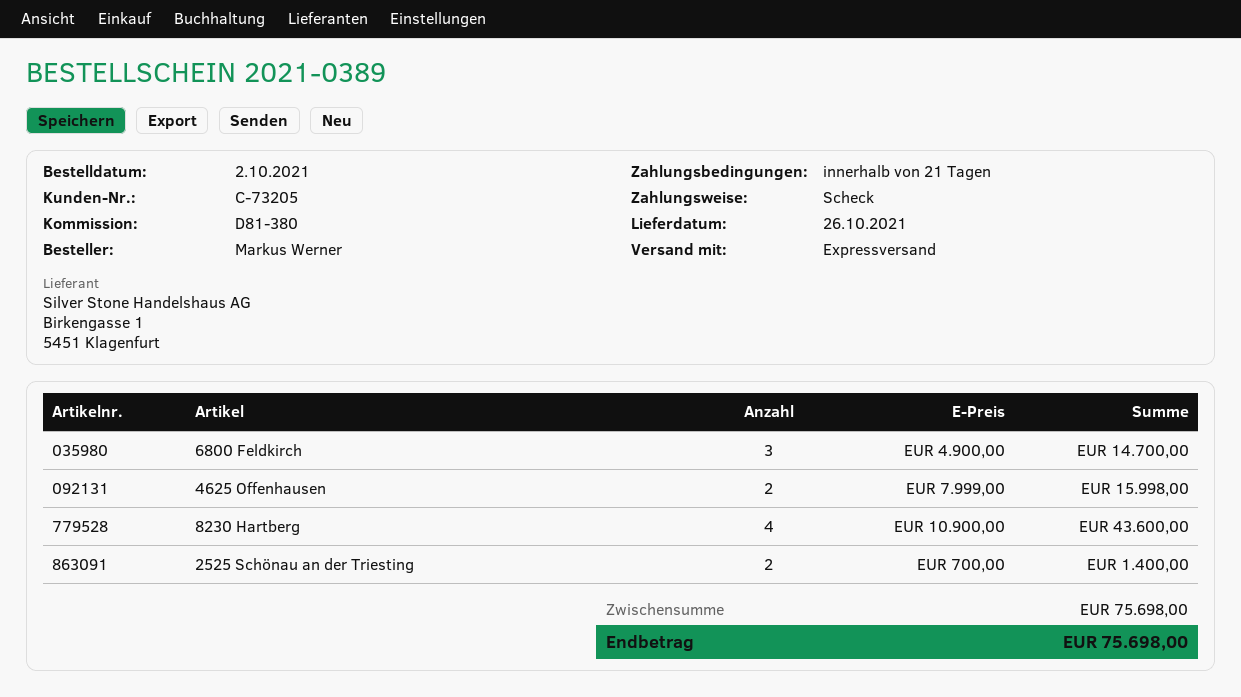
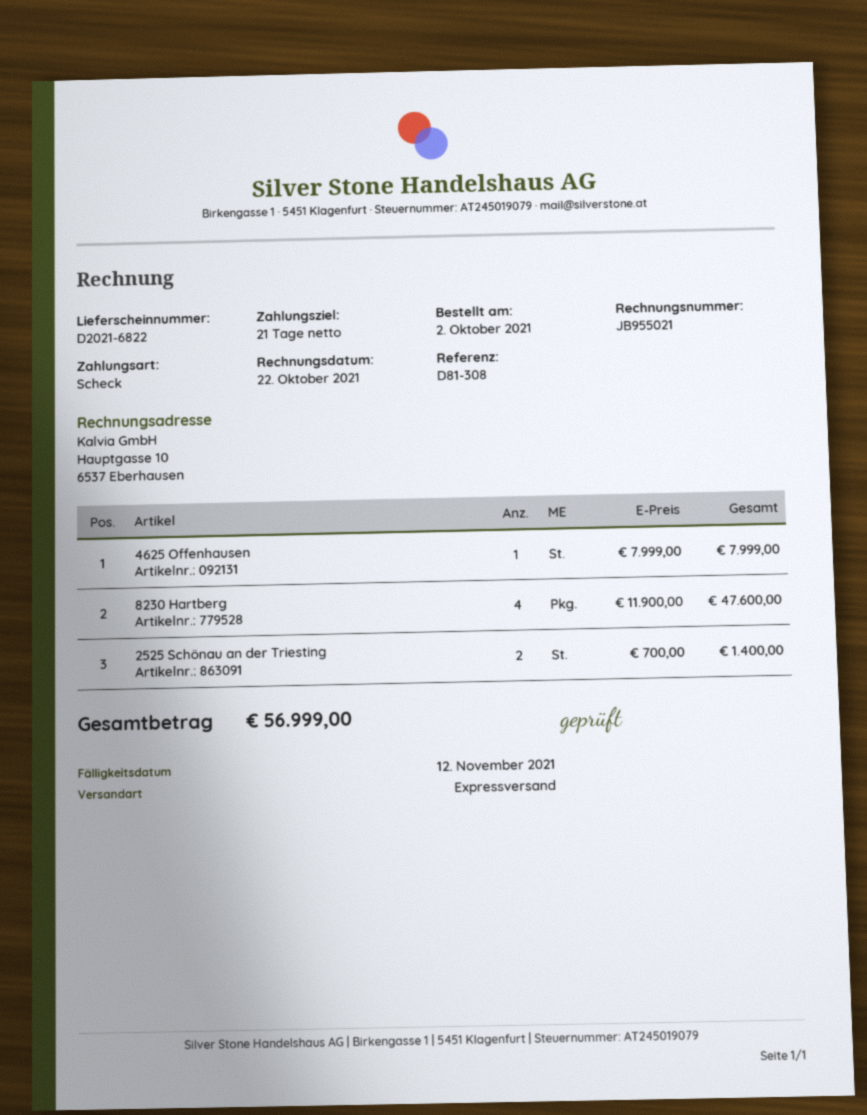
reference: D81-380 -> D81-308
6800 Feldkirch: 3 x 4900.00 = 14700.00 -> none
4625 Offenhausen: 2 x 7999.00 = 15998.00 -> 1 x 7999.00 = 7999.00
8230 Hartberg: 4 x 10900.00 = 43600.00 -> 4 x 11900.00 = 47600.00
total: 75698.00 -> 56999.00

